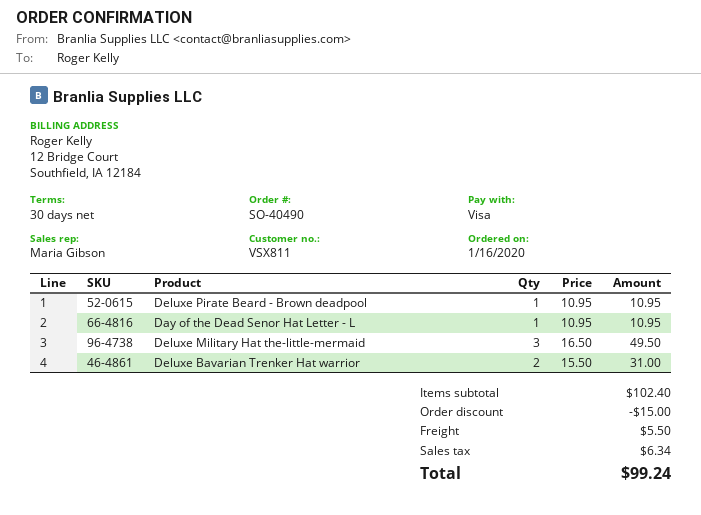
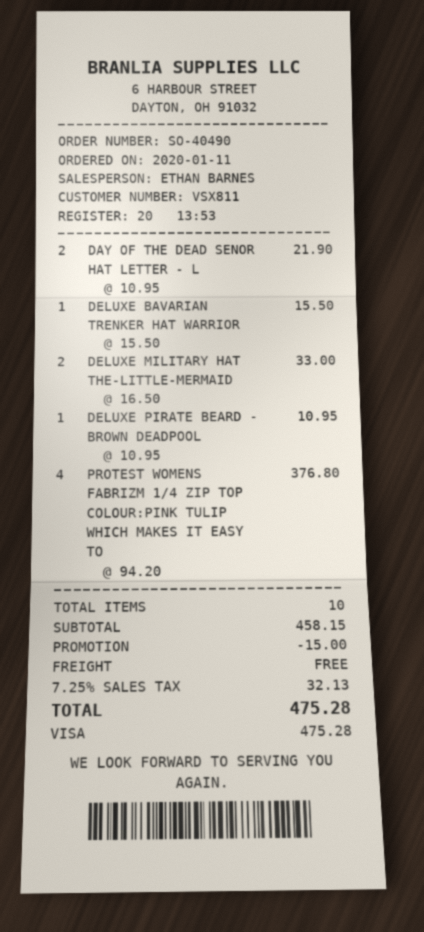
order date: 2020-01-16 -> 2020-01-11
sales rep: Maria Gibson -> ETHAN BARNES
Day of the Dead Senor Hat Letter - L: 1 x 10.95 = 10.95 -> 2 x 10.95 = 21.90
Deluxe Military Hat the-little-mermaid: 3 x 16.50 = 49.50 -> 2 x 16.50 = 33.00
Deluxe Bavarian Trenker Hat warrior: 2 x 15.50 = 31.00 -> 1 x 15.50 = 15.50
PROTEST WOMENS FABRIZM 1/4 ZIP TOP COLOUR:PINK TULIP WHICH MAKES IT EASY TO: none -> 4 x 94.20 = 376.80
subtotal: 102.40 -> 458.15
shipping: 5.50 -> 0.00
tax: 6.34 -> 32.13
total: 99.24 -> 475.28

